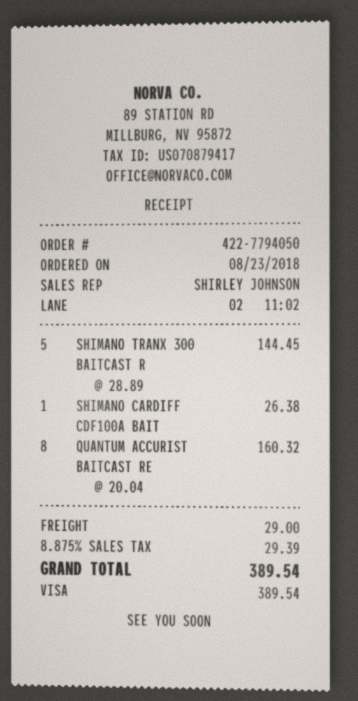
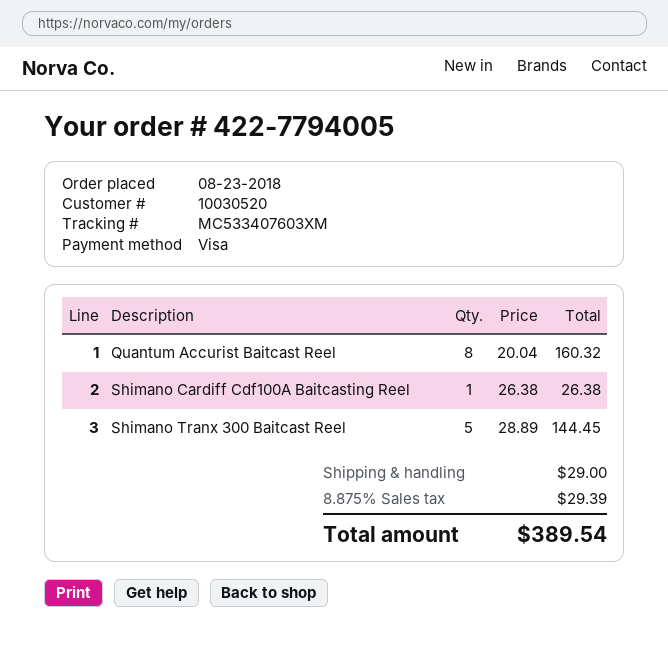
order number: 422-7794050 -> 422-7794005

